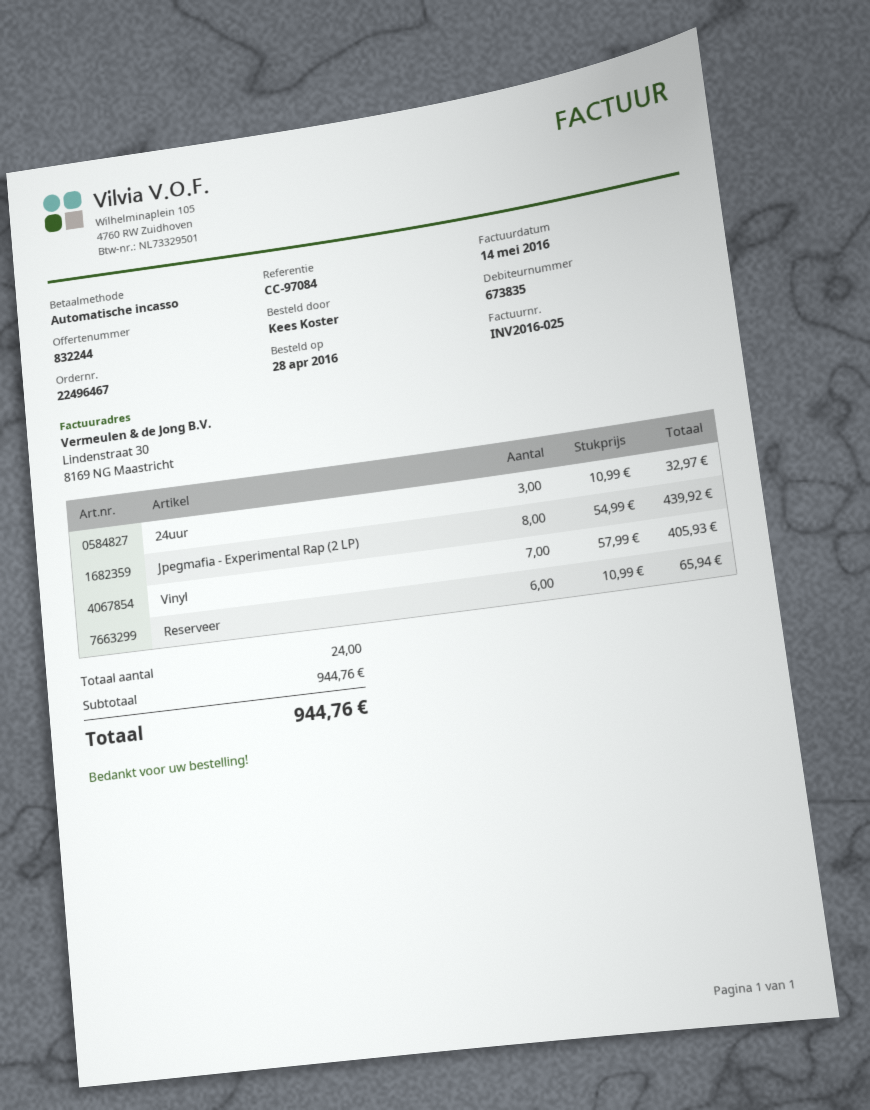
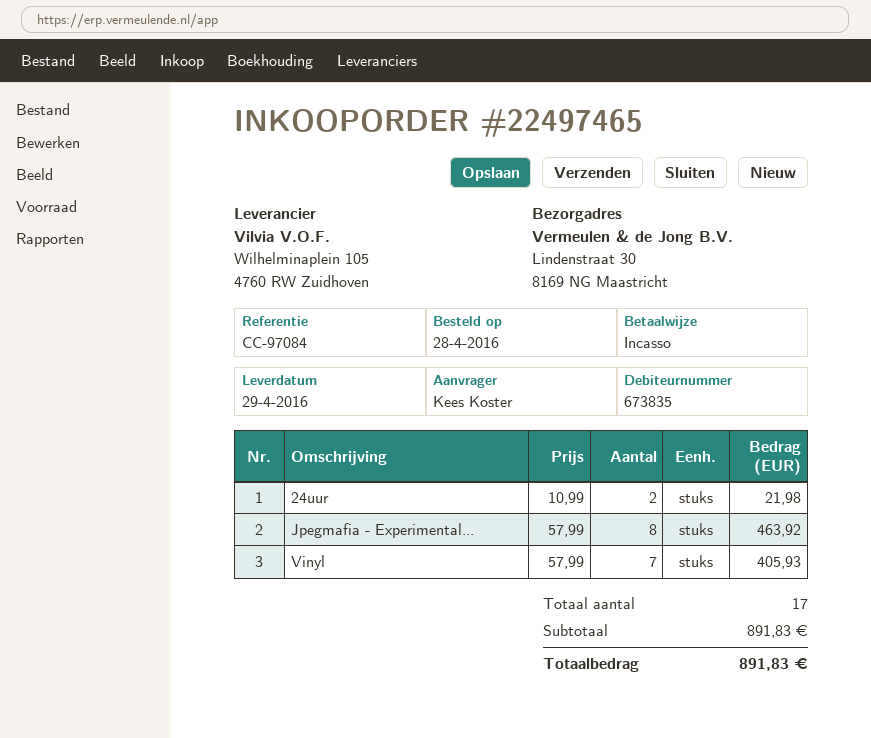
order number: 22496467 -> 22497465
24uur: 3 x 10.99 = 32.97 -> 2 x 10.99 = 21.98
Jpegmafia - Experimental Rap (2 LP): 8 x 54.99 = 439.92 -> 8 x 57.99 = 463.92
Reserveer: 6 x 10.99 = 65.94 -> none
total quantity: 24 -> 17
subtotal: 944.76 -> 891.83
total: 944.76 -> 891.83

